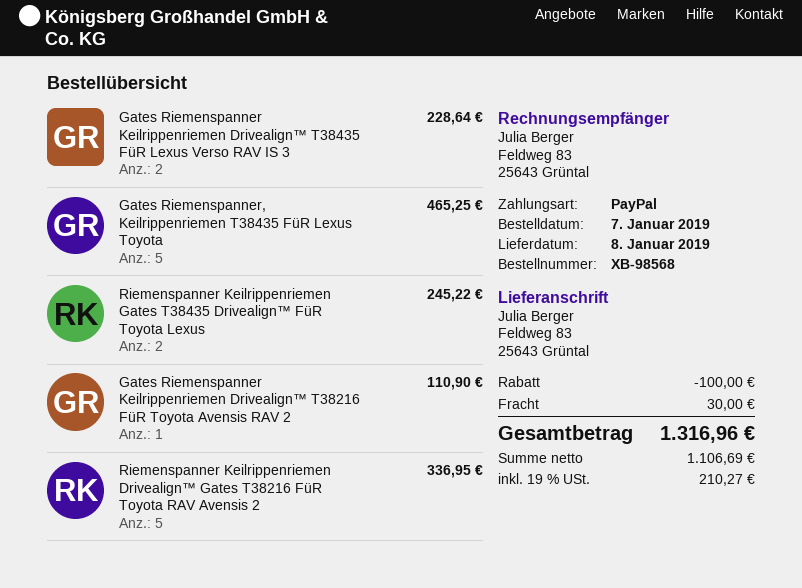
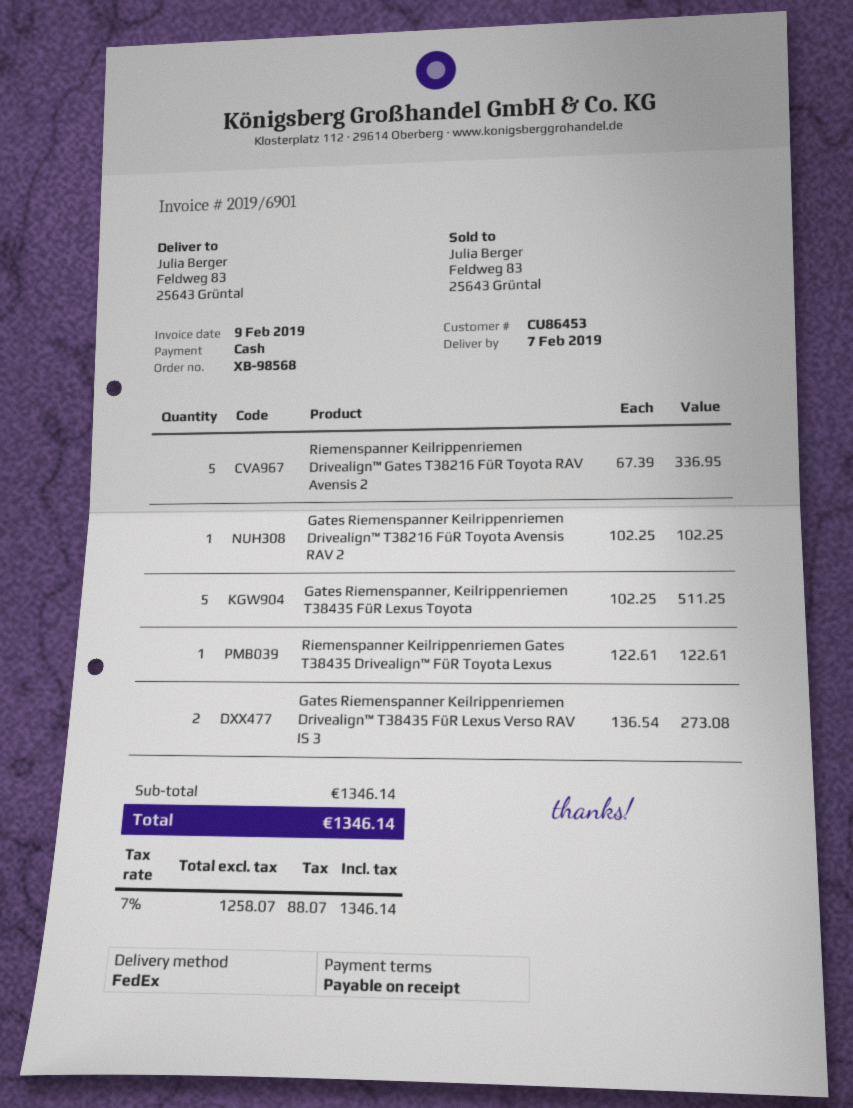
delivery date: 2019-01-08 -> 2019-02-07
payment method: PayPal -> cash
Gates Riemenspanner Keilrippenriemen Drivealign™ T38435 FüR Lexus Verso RAV IS 3: 2 for 228.64 -> 2 for 273.08
Gates Riemenspanner, Keilrippenriemen T38435 FüR Lexus Toyota: 5 for 465.25 -> 5 for 511.25
Riemenspanner Keilrippenriemen Gates T38435 Drivealign™ FüR Toyota Lexus: 2 for 245.22 -> 1 for 122.61
Gates Riemenspanner Keilrippenriemen Drivealign™ T38216 FüR Toyota Avensis RAV 2: 1 for 110.90 -> 1 for 102.25
discount: 100.00 -> none
shipping: 30.00 -> none
net: 1106.69 -> 1258.07
tax: 19% = 210.27 -> 7% = 88.07
total: 1316.96 -> 1346.14

